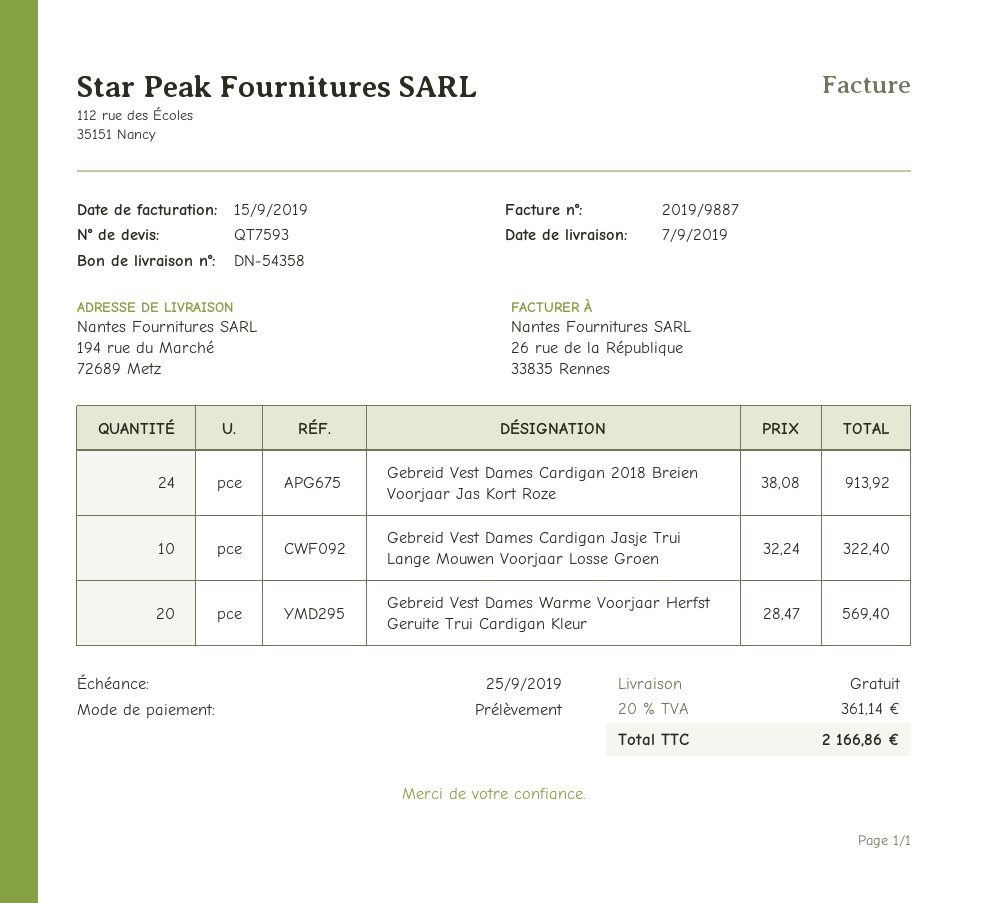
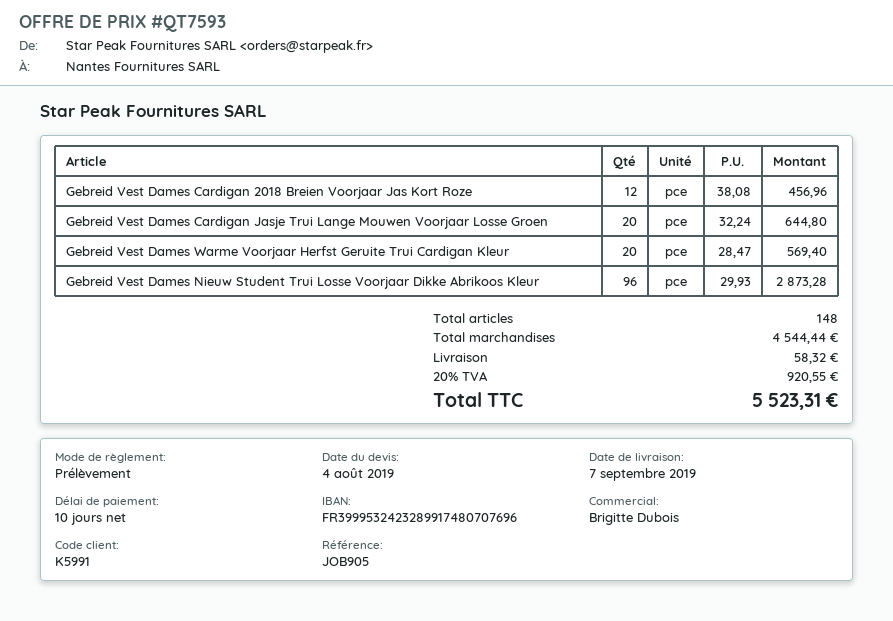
Gebreid Vest Dames Cardigan 2018 Breien Voorjaar Jas Kort Roze: 24 x 38.08 = 913.92 -> 12 x 38.08 = 456.96
Gebreid Vest Dames Cardigan Jasje Trui Lange Mouwen Voorjaar Losse Groen: 10 x 32.24 = 322.40 -> 20 x 32.24 = 644.80
Gebreid Vest Dames Nieuw Student Trui Losse Voorjaar Dikke Abrikoos Kleur: none -> 96 x 29.93 = 2873.28
shipping: 0.00 -> 58.32
tax: 20% = 361.14 -> 20% = 920.55
total: 2166.86 -> 5523.31

